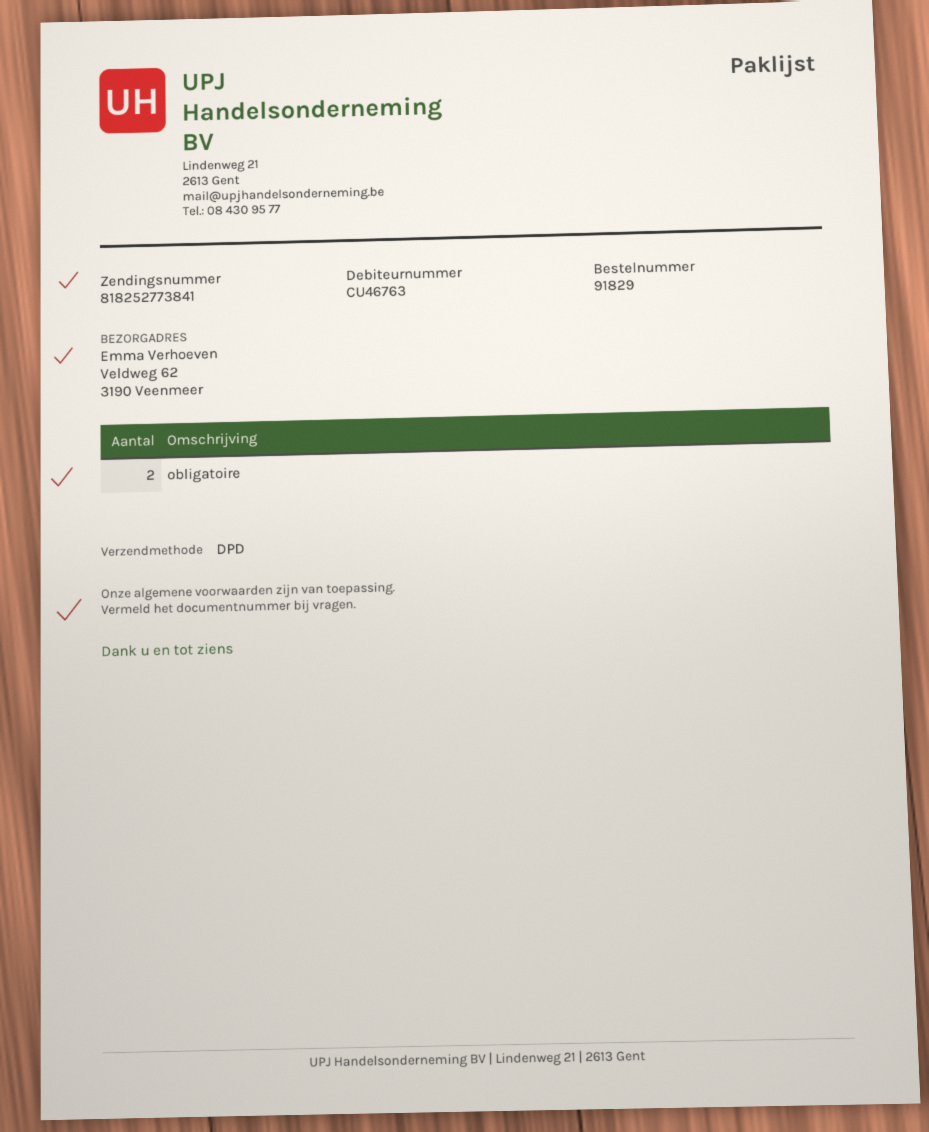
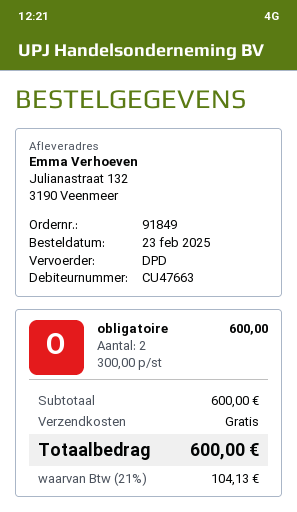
order number: 91829 -> 91849
customer number: CU46763 -> CU47663
ship to: Veldweg 62, 3190 Veenmeer -> Julianastraat 132, 3190 Veenmeer

